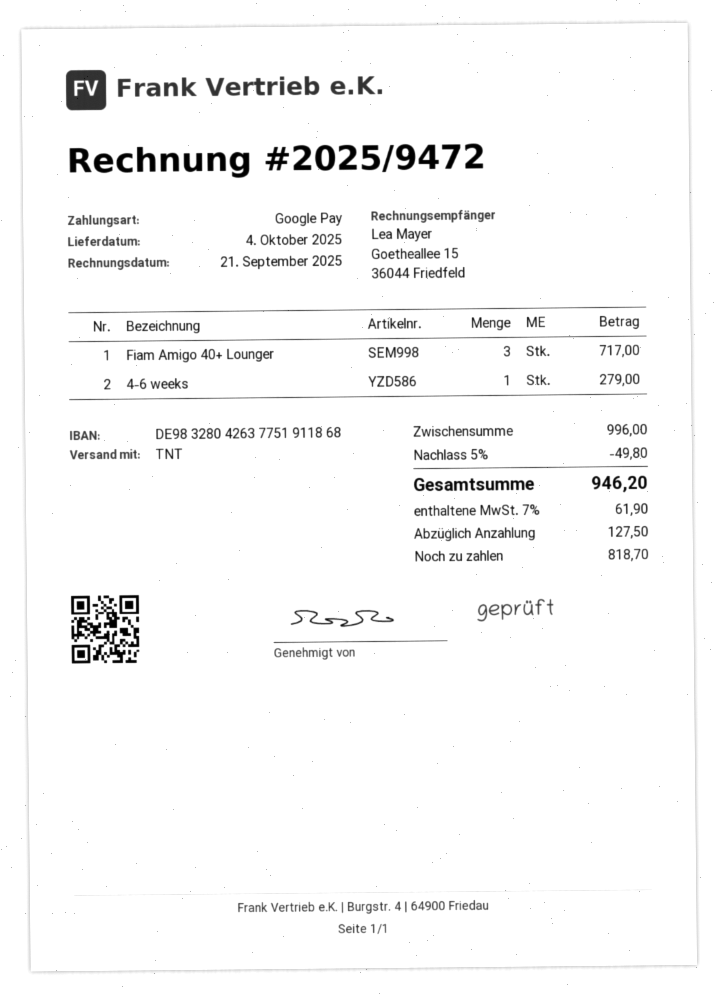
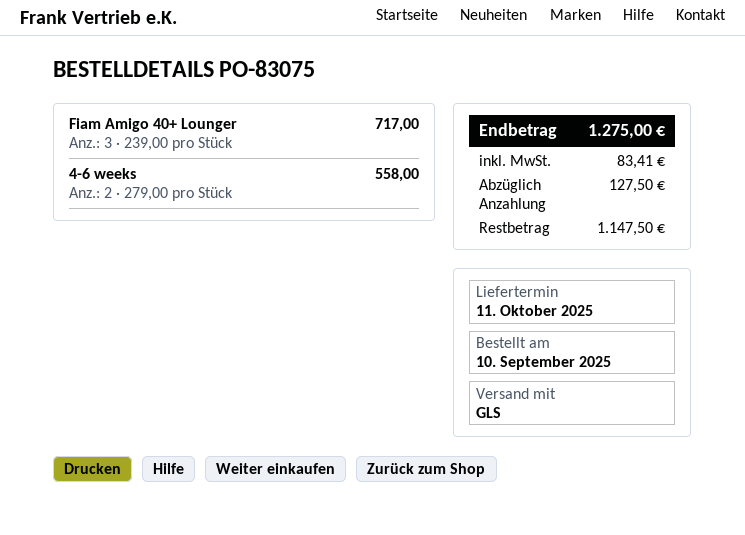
delivery date: 2025-10-04 -> 2025-10-11
shipping method: TNT -> GLS
4-6 weeks: 1 for 279.00 -> 2 for 558.00
discount: 5% = 49.80 -> none
tax: 61.90 -> 83.41
total: 946.20 -> 1275.00
balance: 818.70 -> 1147.50

